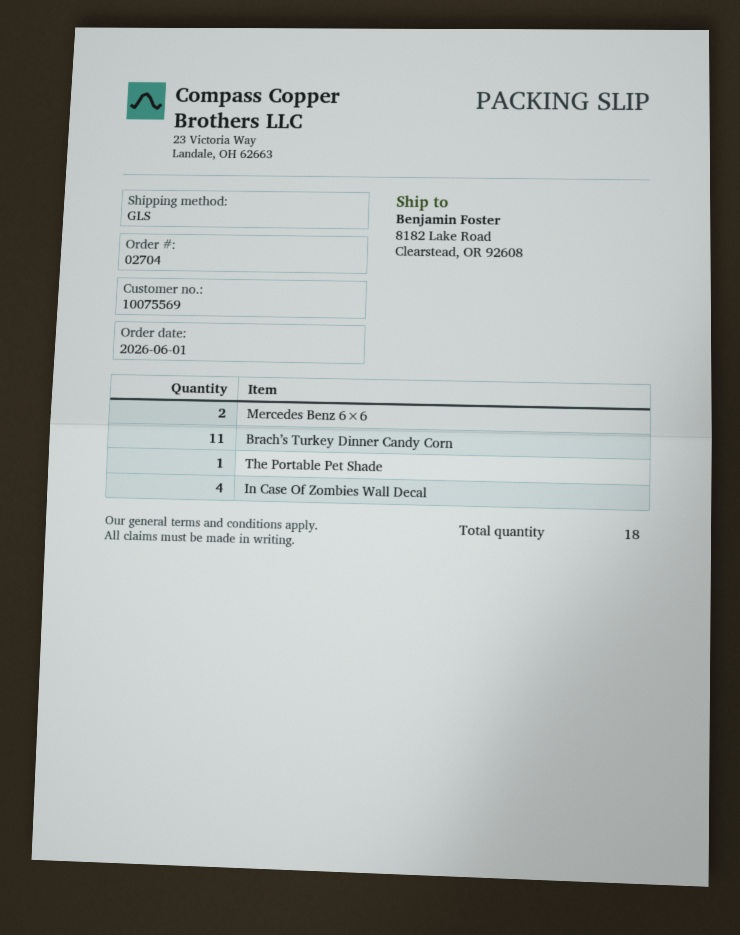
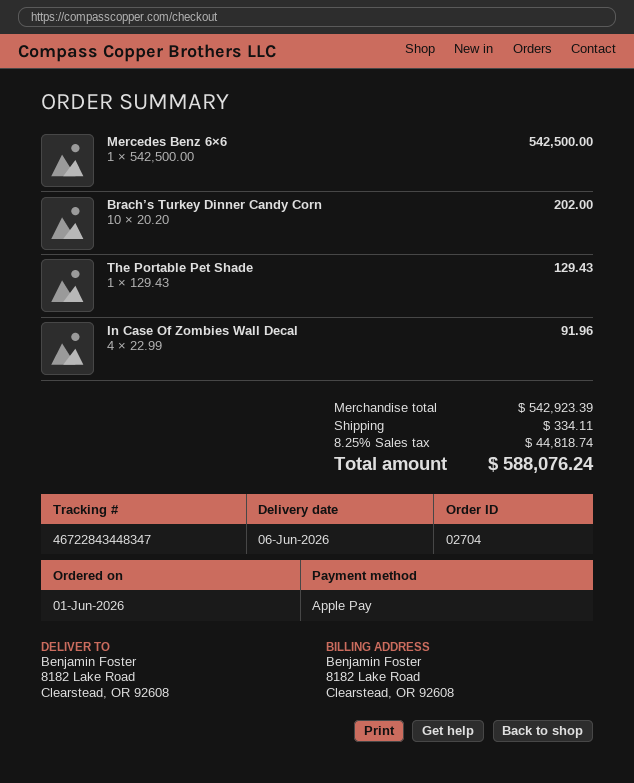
Mercedes Benz 6×6: 2 -> 1
Brach’s Turkey Dinner Candy Corn: 11 -> 10

